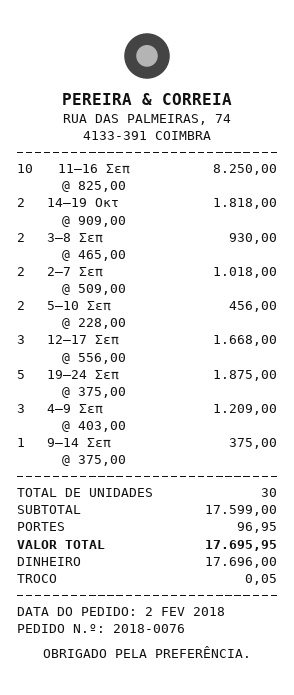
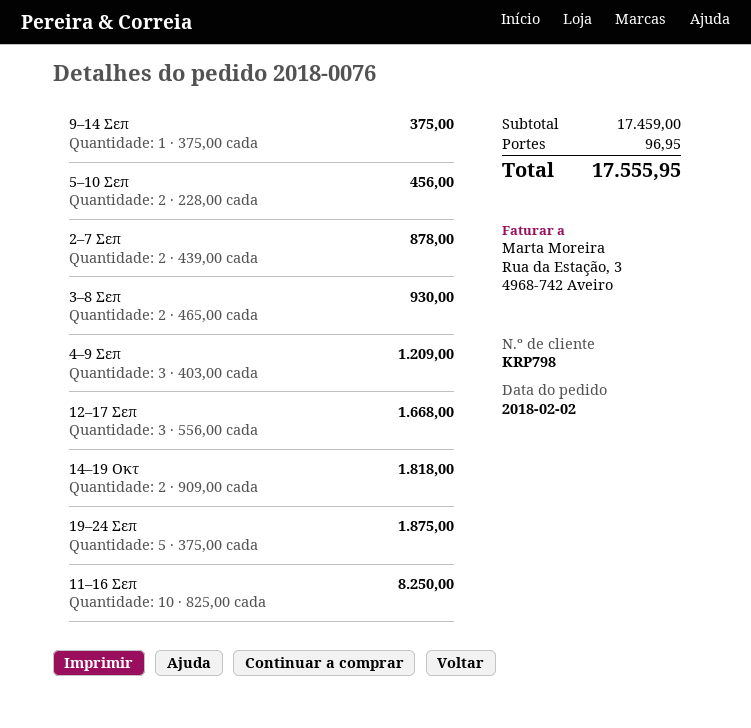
2–7 Σεπ: 2 x 509.00 = 1018.00 -> 2 x 439.00 = 878.00
subtotal: 17599.00 -> 17459.00
total: 17695.95 -> 17555.95

